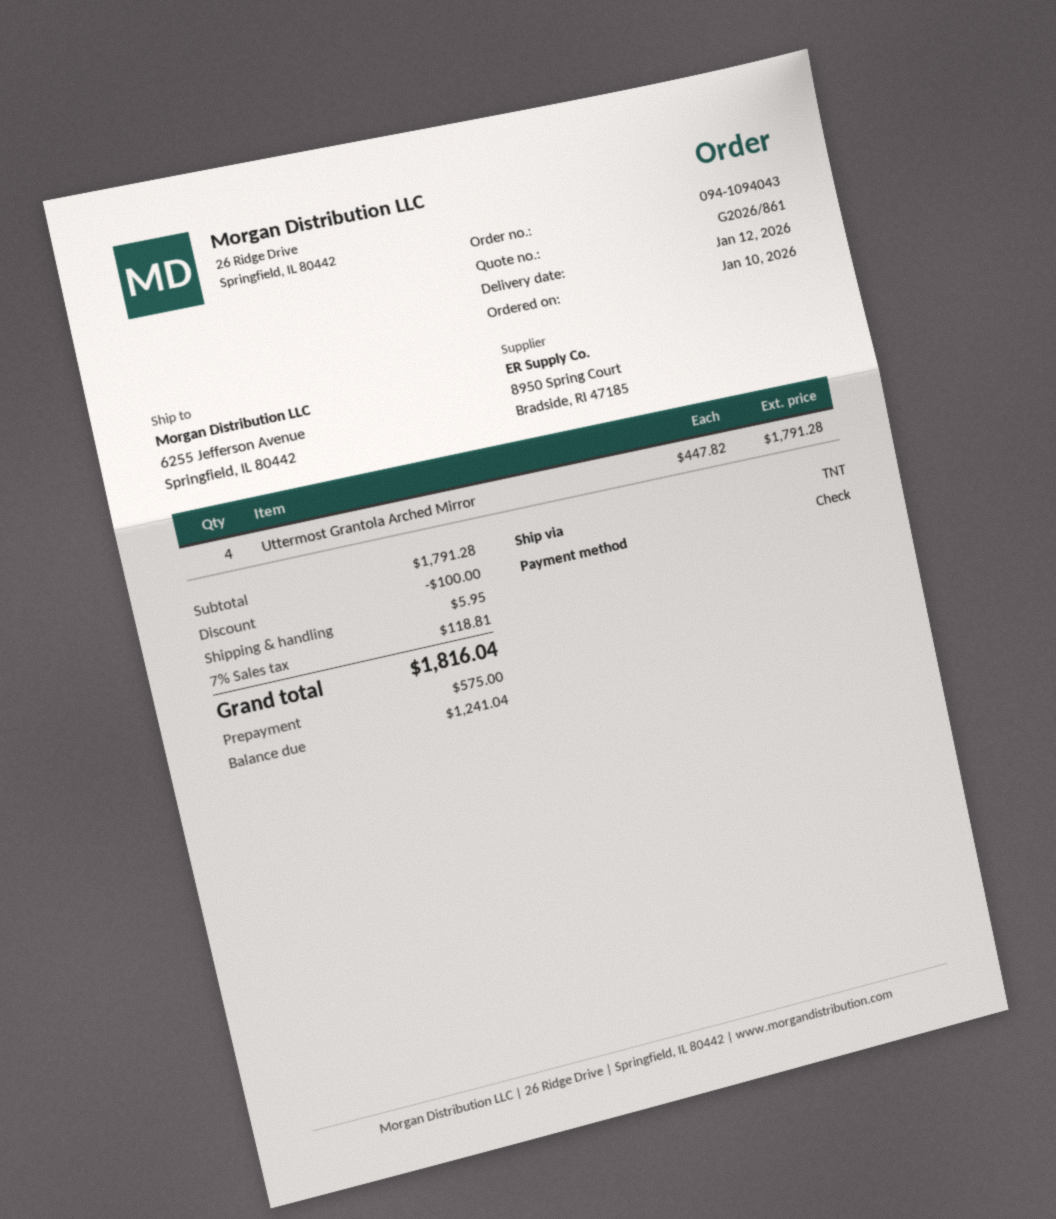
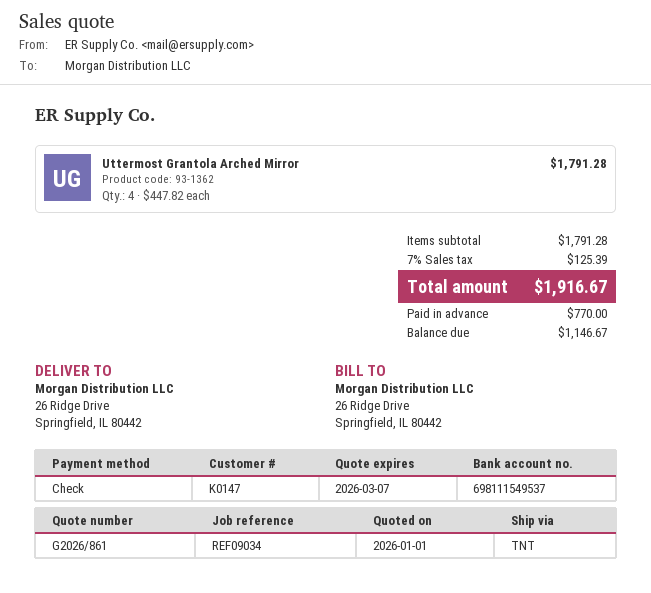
ship to: 6255 Jefferson Avenue, Springfield, IL 80442 -> 26 Ridge Drive, Springfield, IL 80442
discount: 100.00 -> none
shipping: 5.95 -> none
tax: 7% = 118.81 -> 7% = 125.39
total: 1816.04 -> 1916.67
deposit: 575.00 -> 770.00
balance: 1241.04 -> 1146.67

